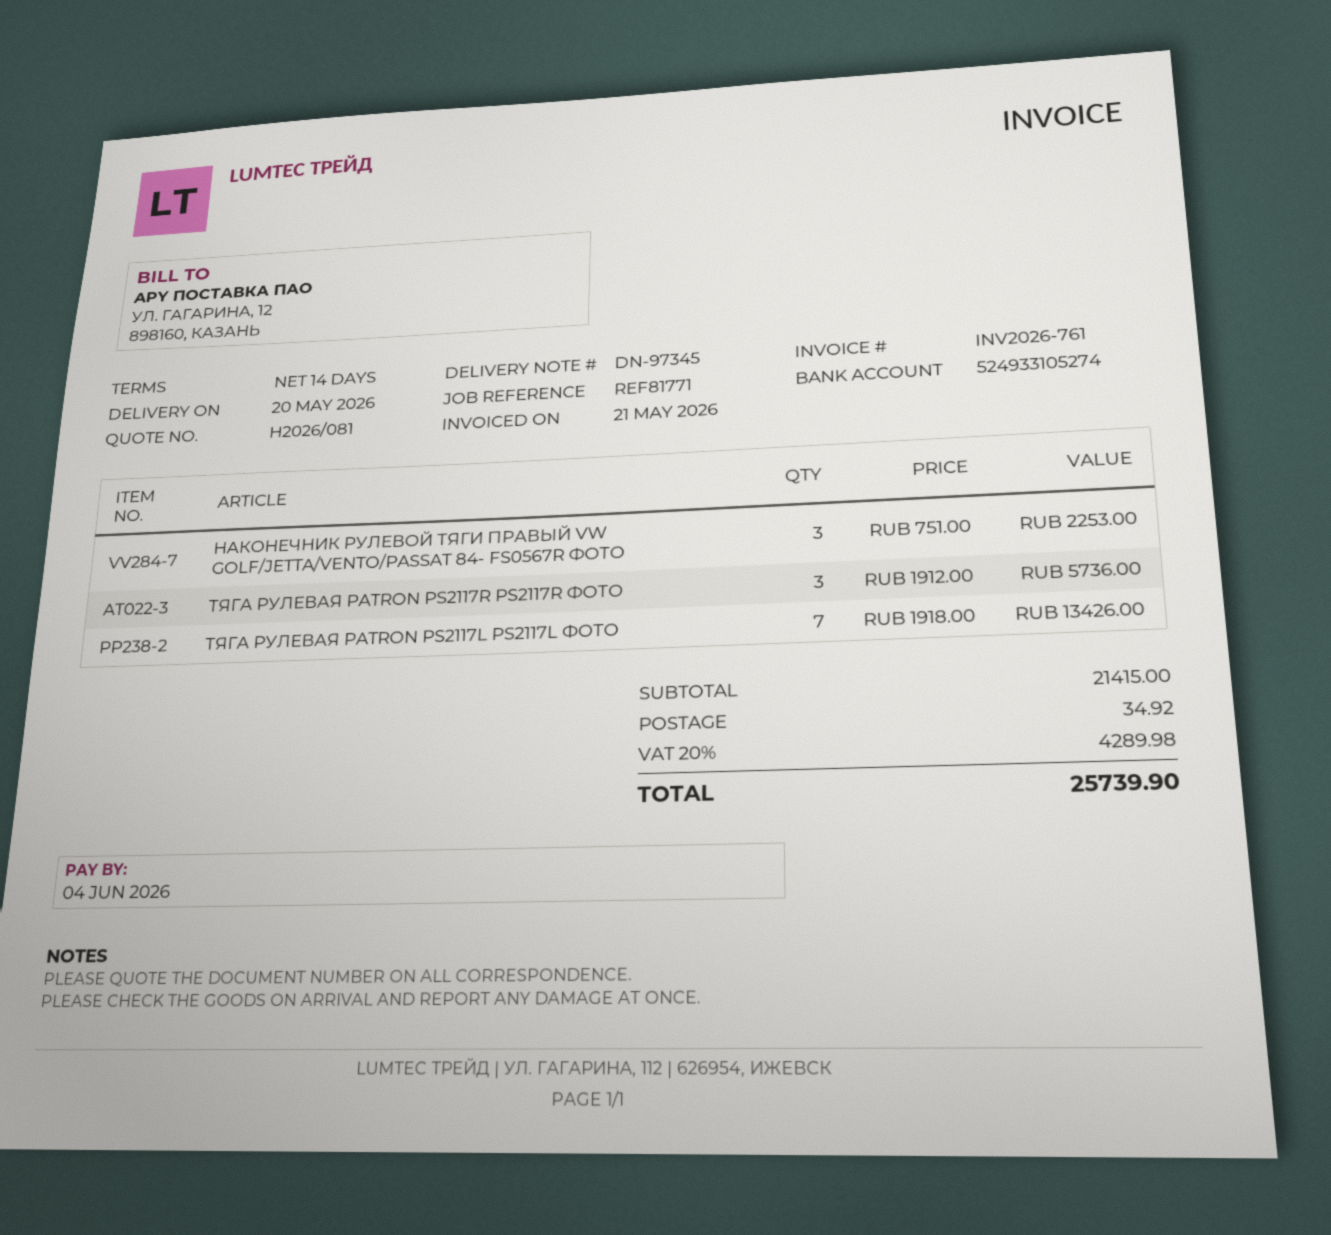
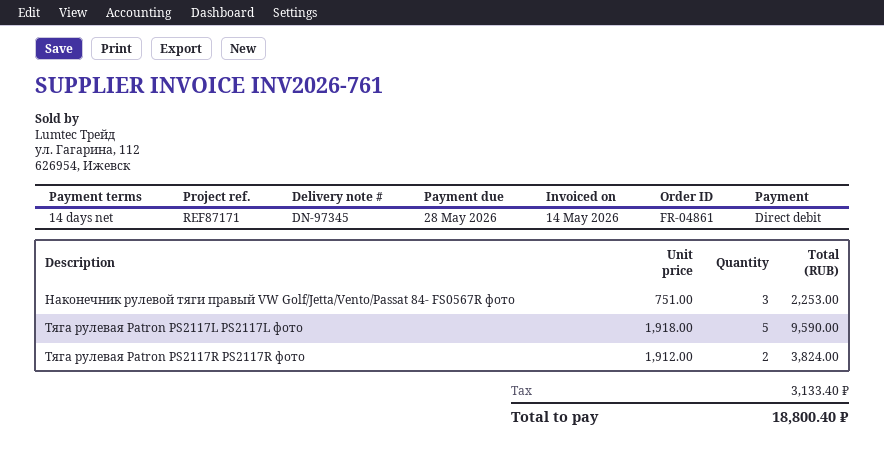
invoice date: 2026-05-21 -> 2026-05-14
due date: 2026-06-04 -> 2026-05-28
reference: REF81771 -> REF87171
ТЯГА РУЛЕВАЯ PATRON PS2117R PS2117R ФОТО: 3 x 1912.00 = 5736.00 -> 2 x 1912.00 = 3824.00
ТЯГА РУЛЕВАЯ PATRON PS2117L PS2117L ФОТО: 7 x 1918.00 = 13426.00 -> 5 x 1918.00 = 9590.00
shipping: 34.92 -> none
tax: 4289.98 -> 3133.40
total: 25739.90 -> 18800.40

